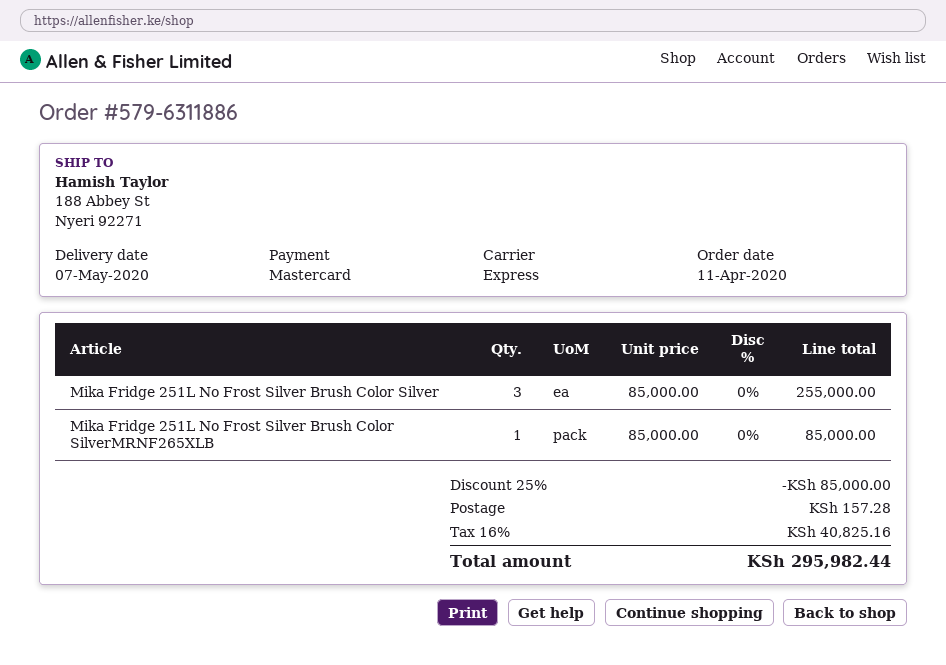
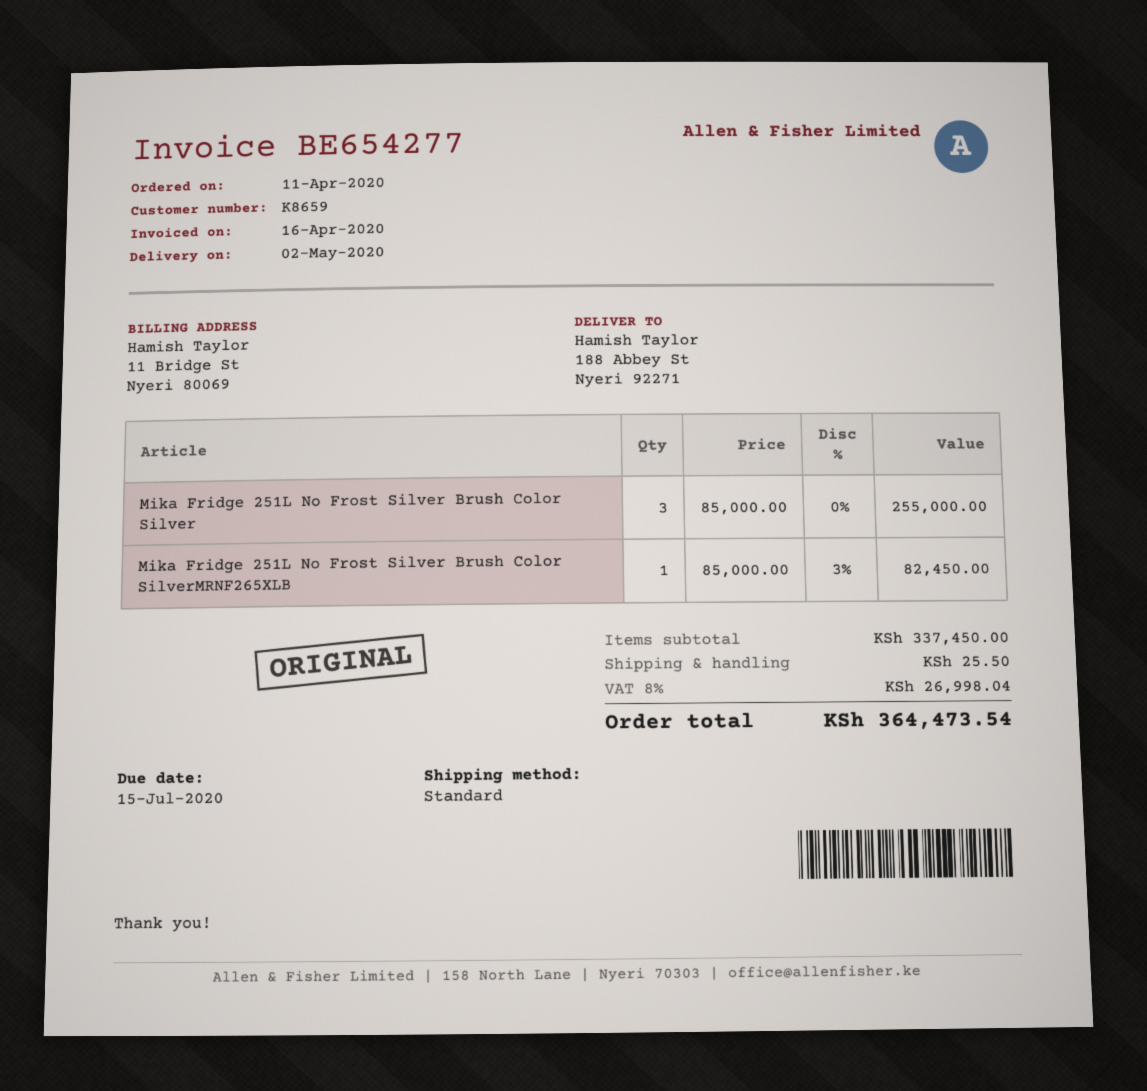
delivery date: 2020-05-07 -> 2020-05-02
shipping method: express -> standard
Mika Fridge 251L No Frost Silver Brush Color SilverMRNF265XLB: 1 x 85000.00 = 85000.00 -> 1 x 85000.00 - 3% = 82450.00
discount: 25% = 85000.00 -> none
shipping: 157.28 -> 25.50
tax: 16% = 40825.16 -> 8% = 26998.04
total: 295982.44 -> 364473.54

